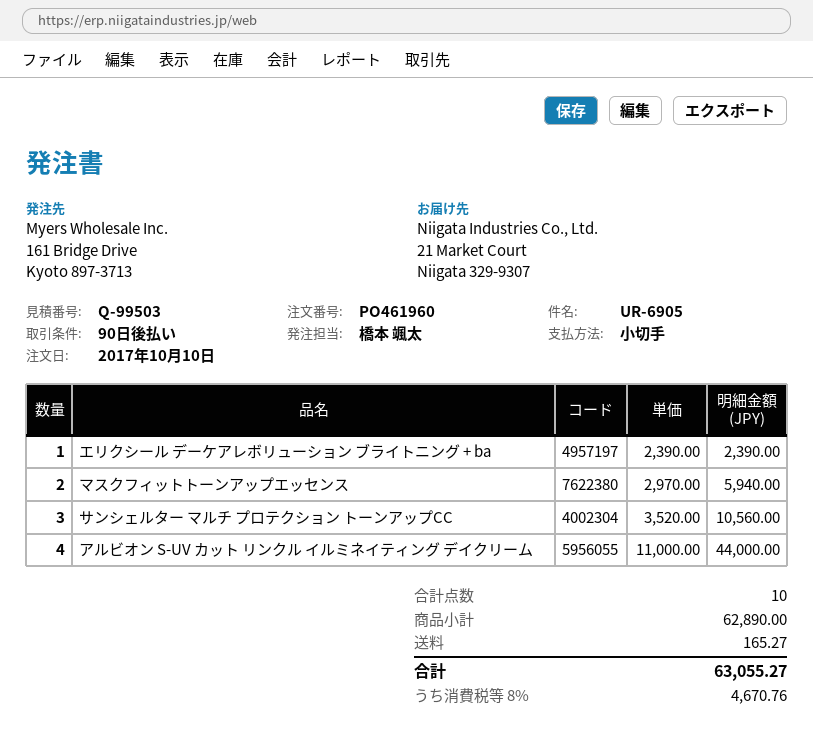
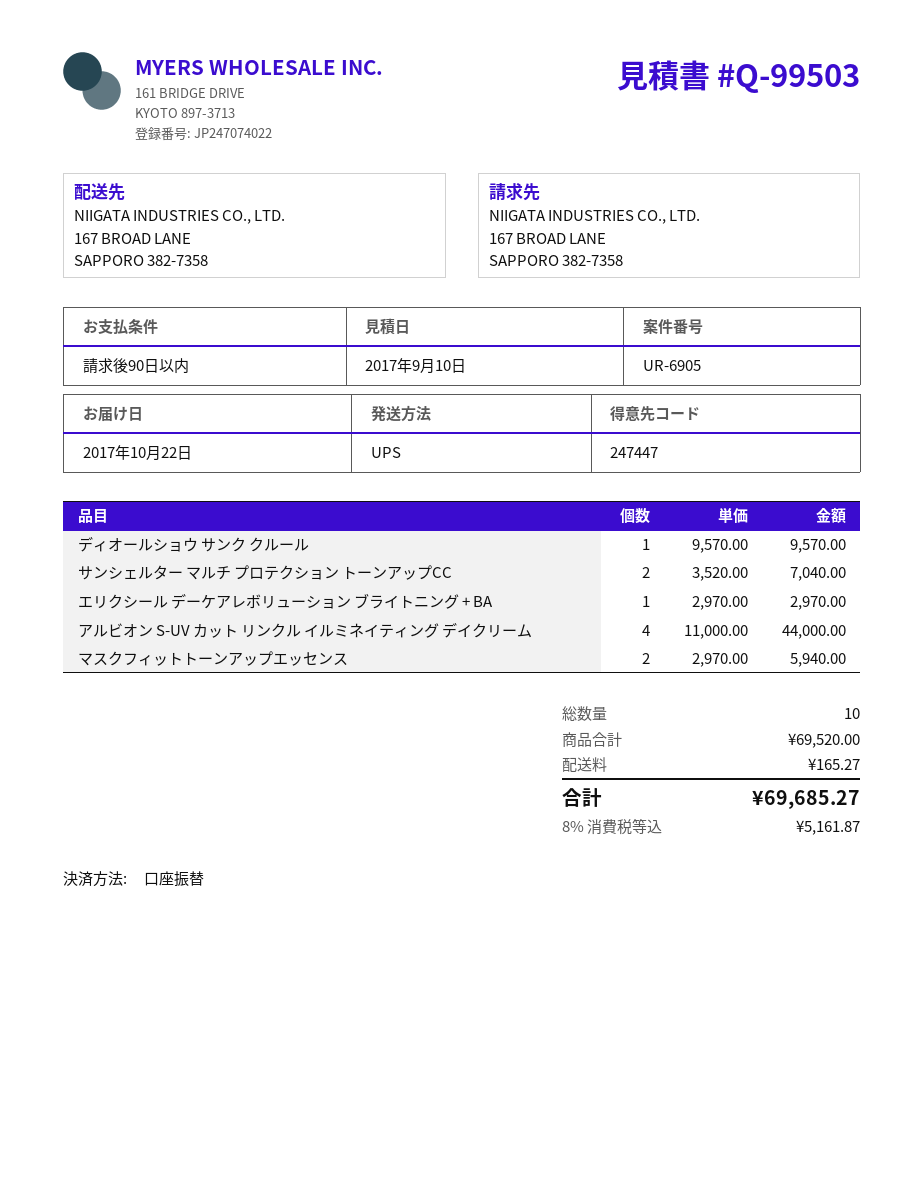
payment method: cheque -> direct debit
ship to: 21 Market Court, Niigata 329-9307 -> 167 BROAD LANE, SAPPORO 382-7358
エリクシール デーケアレボリューション ブライトニング + ba: 1 x 2390.00 = 2390.00 -> 1 x 2970.00 = 2970.00
サンシェルター マルチ プロテクション トーンアップCC: 3 x 3520.00 = 10560.00 -> 2 x 3520.00 = 7040.00
ディオールショウ サンク クルール: none -> 1 x 9570.00 = 9570.00
subtotal: 62890.00 -> 69520.00
tax: 8% = 4670.76 -> 8% = 5161.87
total: 63055.27 -> 69685.27

